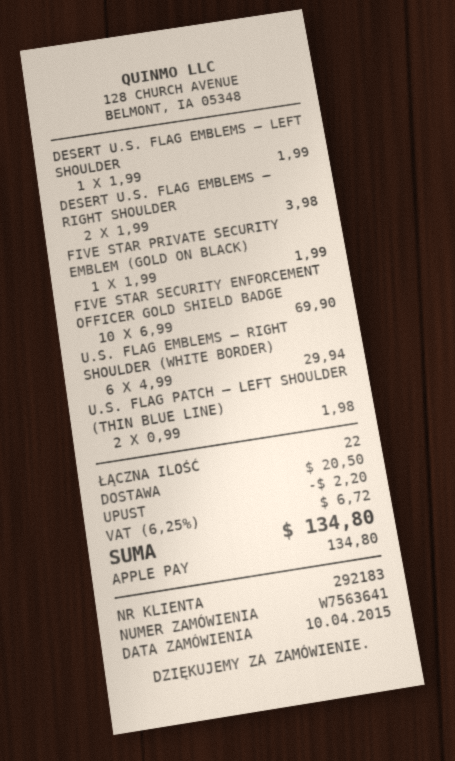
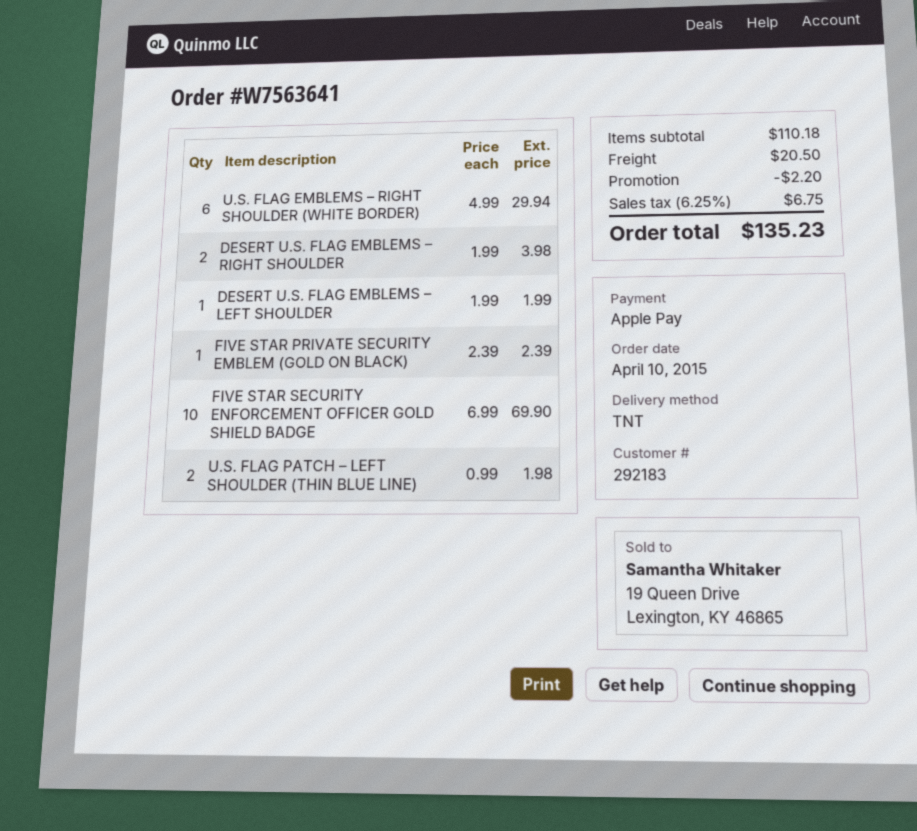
FIVE STAR PRIVATE SECURITY EMBLEM (GOLD ON BLACK): 1 x 1.99 = 1.99 -> 1 x 2.39 = 2.39
tax: 6.25% = 6.72 -> 6.25% = 6.75
total: 134.80 -> 135.23

